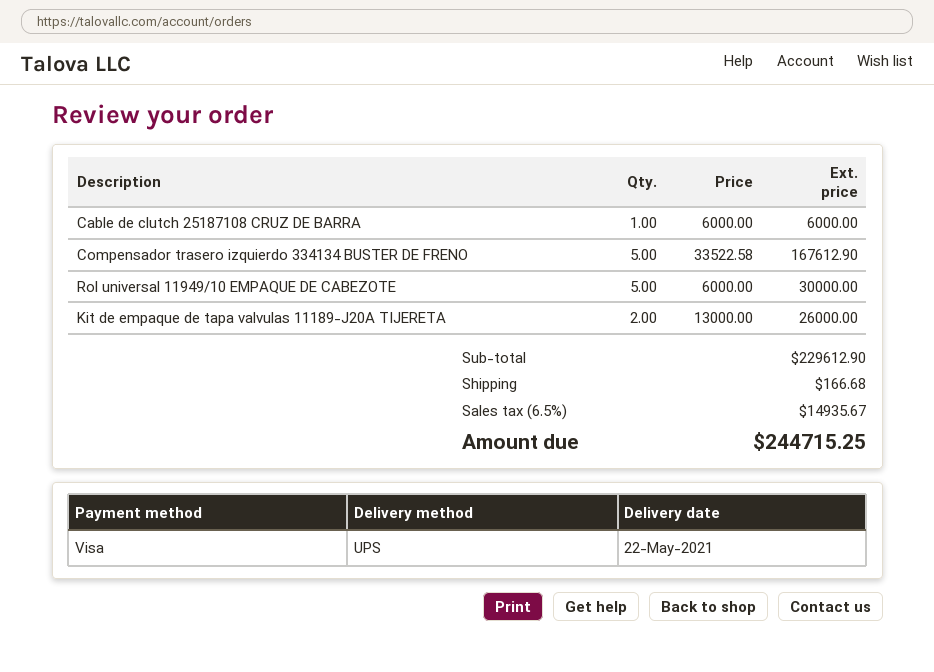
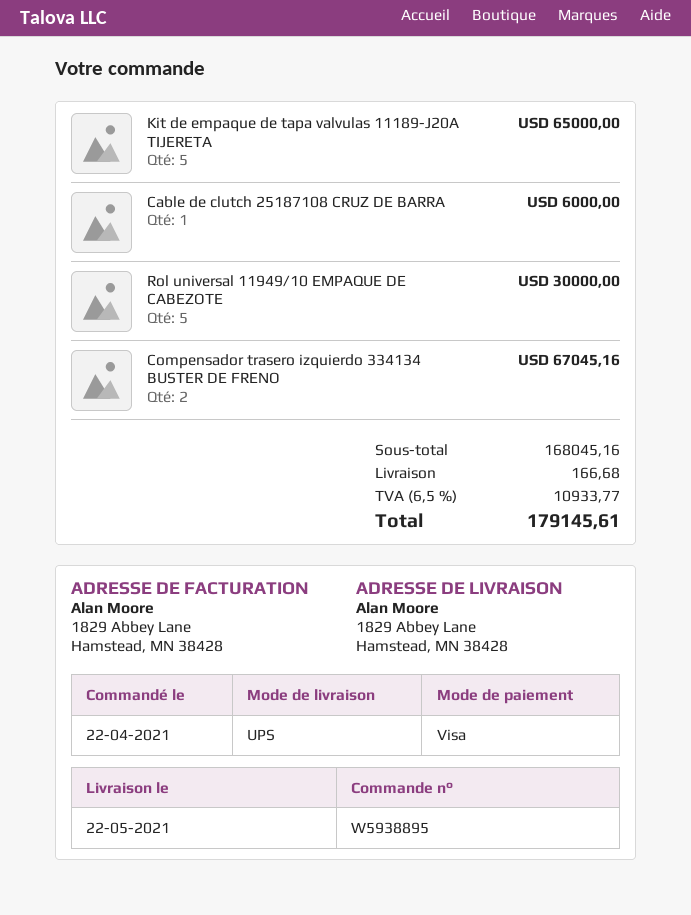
Compensador trasero izquierdo 334134 BUSTER DE FRENO: 5 for 167612.90 -> 2 for 67045.16
Kit de empaque de tapa valvulas 11189-J20A TIJERETA: 2 for 26000.00 -> 5 for 65000.00
subtotal: 229612.90 -> 168045.16
tax: 6.5% = 14935.67 -> 6.5% = 10933.77
total: 244715.25 -> 179145.61

